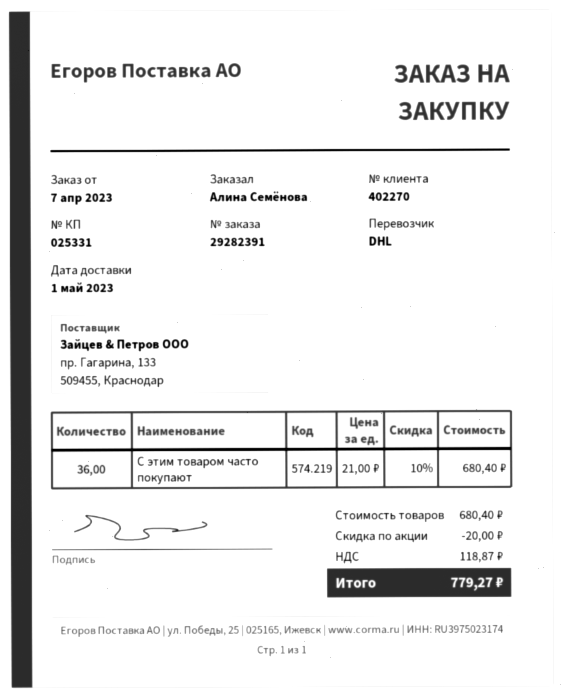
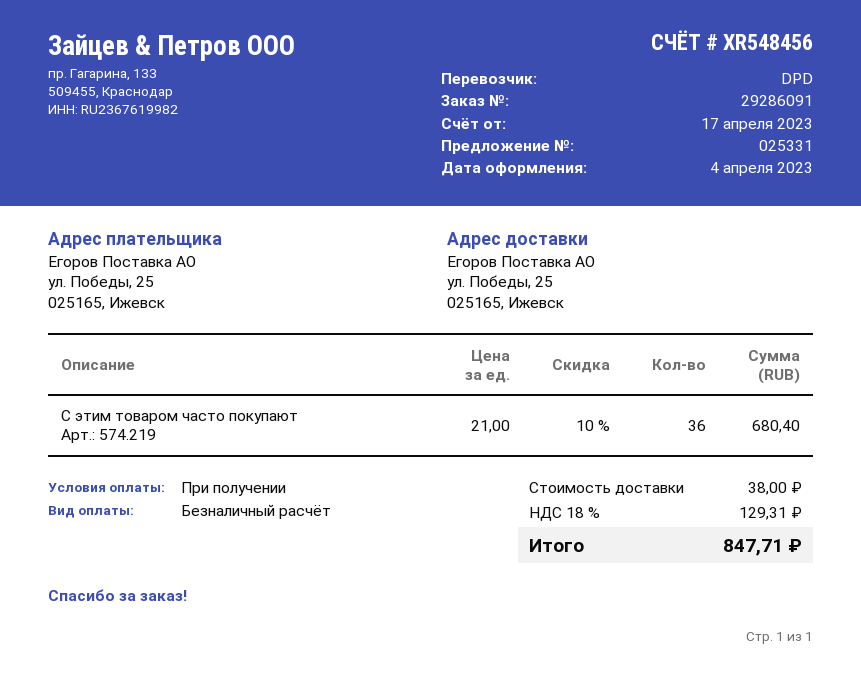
order number: 29282391 -> 29286091
order date: 2023-04-07 -> 2023-04-04
shipping method: DHL -> DPD
discount: 20.00 -> none
shipping: none -> 38.00
tax: 118.87 -> 129.31
total: 779.27 -> 847.71

